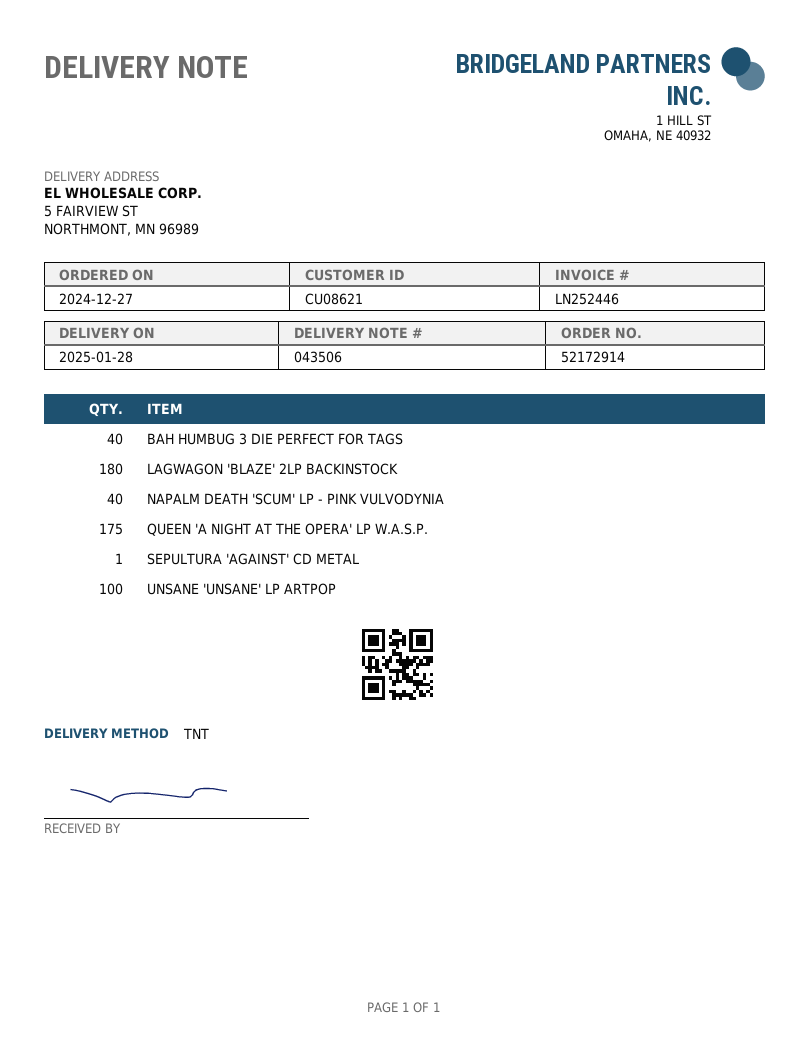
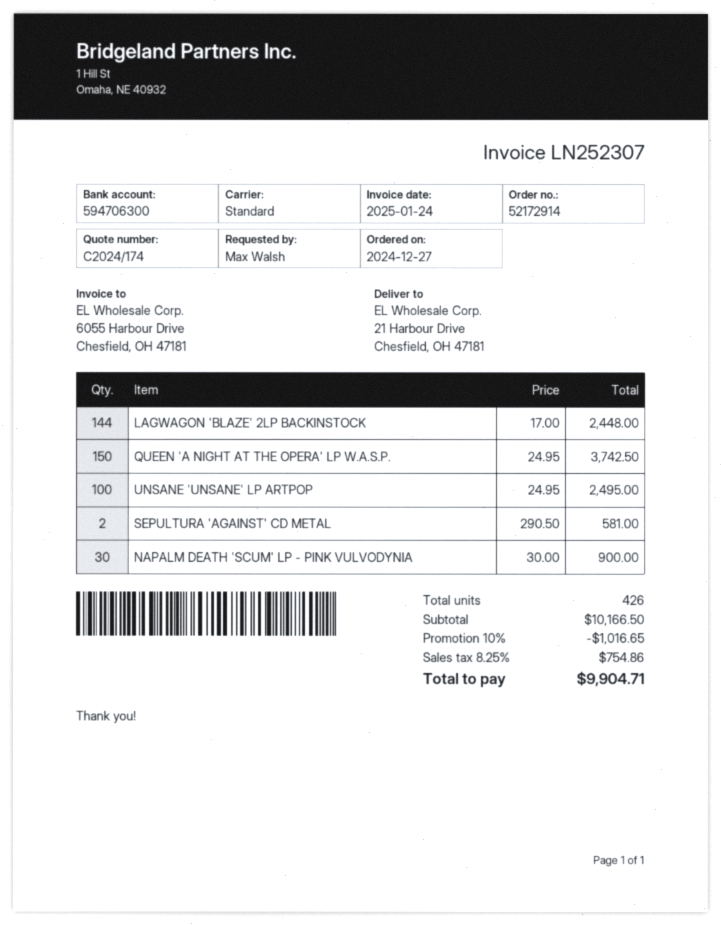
invoice number: LN252446 -> LN252307
shipping method: TNT -> standard
ship to: 5 FAIRVIEW ST, NORTHMONT, MN 96989 -> 21 Harbour Drive, Chesfield, OH 47181
BAH HUMBUG 3 DIE PERFECT FOR TAGS: 40 -> none
LAGWAGON 'BLAZE' 2LP BACKINSTOCK: 180 -> 144
NAPALM DEATH 'SCUM' LP - PINK VULVODYNIA: 40 -> 30
QUEEN 'A NIGHT AT THE OPERA' LP W.A.S.P.: 175 -> 150
SEPULTURA 'AGAINST' CD METAL: 1 -> 2

